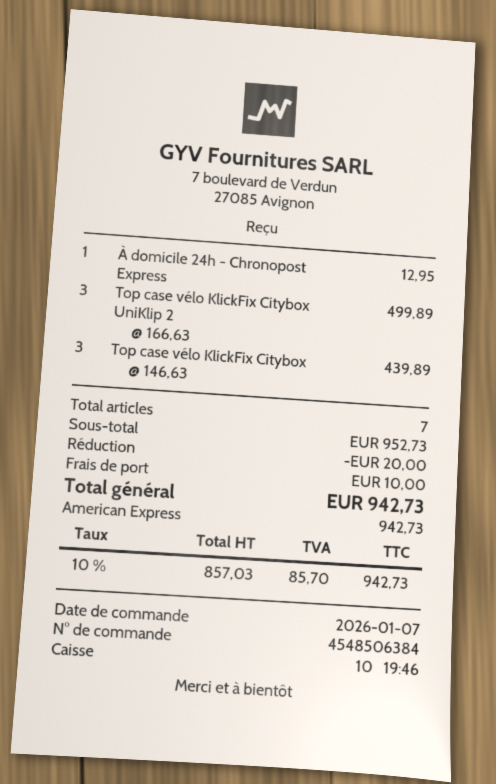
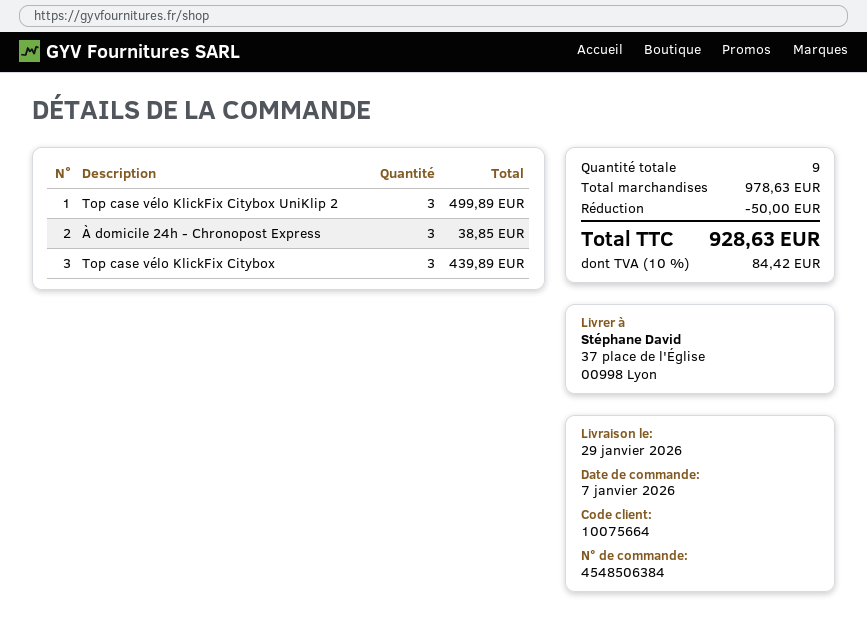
À domicile 24h - Chronopost Express: 1 for 12.95 -> 3 for 38.85
total quantity: 7 -> 9
subtotal: 952.73 -> 978.63
discount: 20.00 -> 50.00
shipping: 10.00 -> none
tax: 10% = 85.70 -> 10% = 84.42
total: 942.73 -> 928.63

